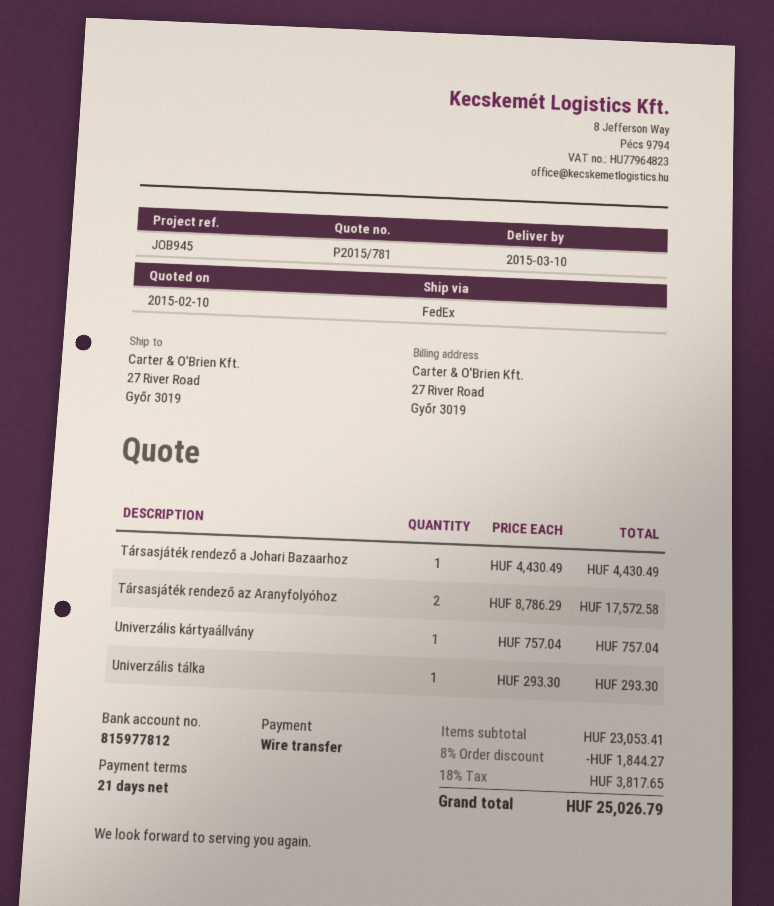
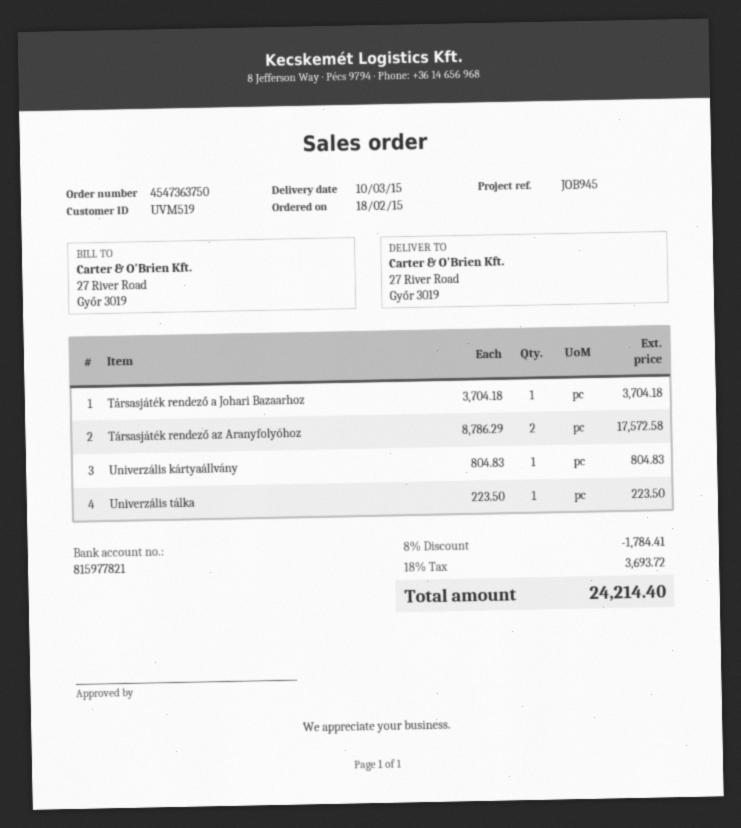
bank account: 815977812 -> 815977821
Társasjáték rendező a Johari Bazaarhoz: 1 x 4430.49 = 4430.49 -> 1 x 3704.18 = 3704.18
Univerzális kártyaállvány: 1 x 757.04 = 757.04 -> 1 x 804.83 = 804.83
Univerzális tálka: 1 x 293.30 = 293.30 -> 1 x 223.50 = 223.50
discount: 8% = 1844.27 -> 8% = 1784.41
tax: 18% = 3817.65 -> 18% = 3693.72
total: 25026.79 -> 24214.40

